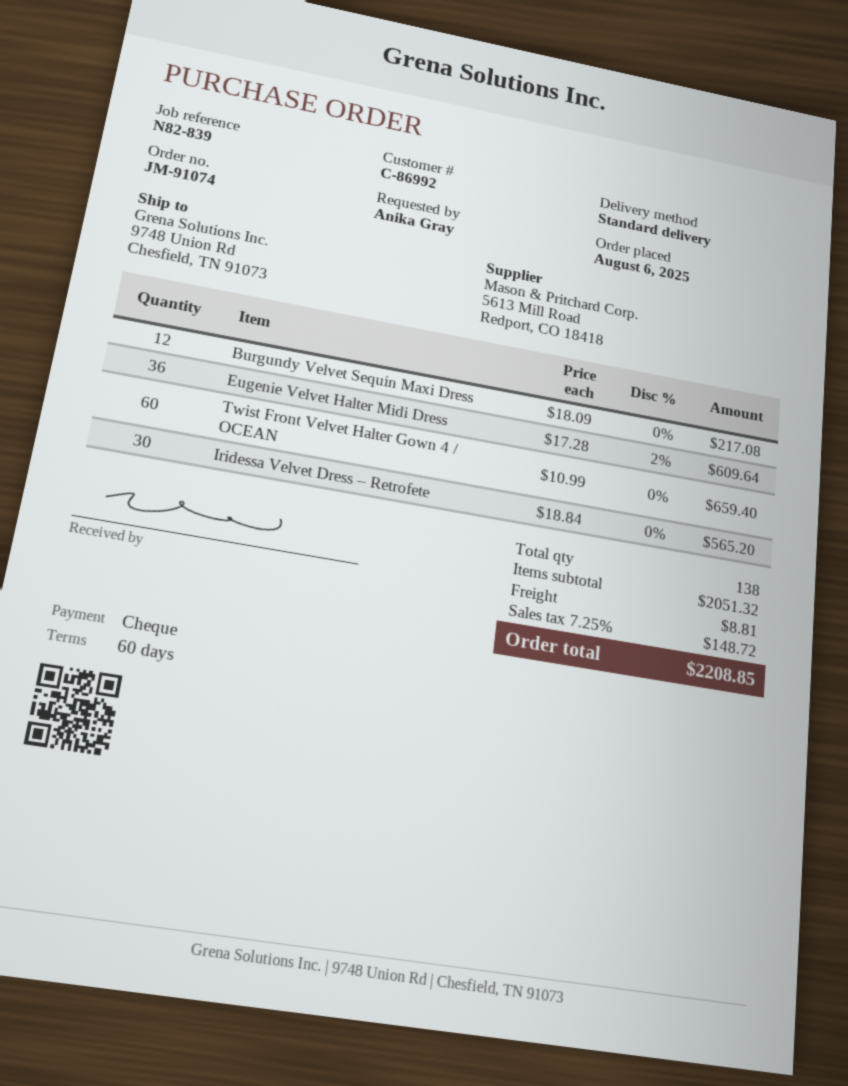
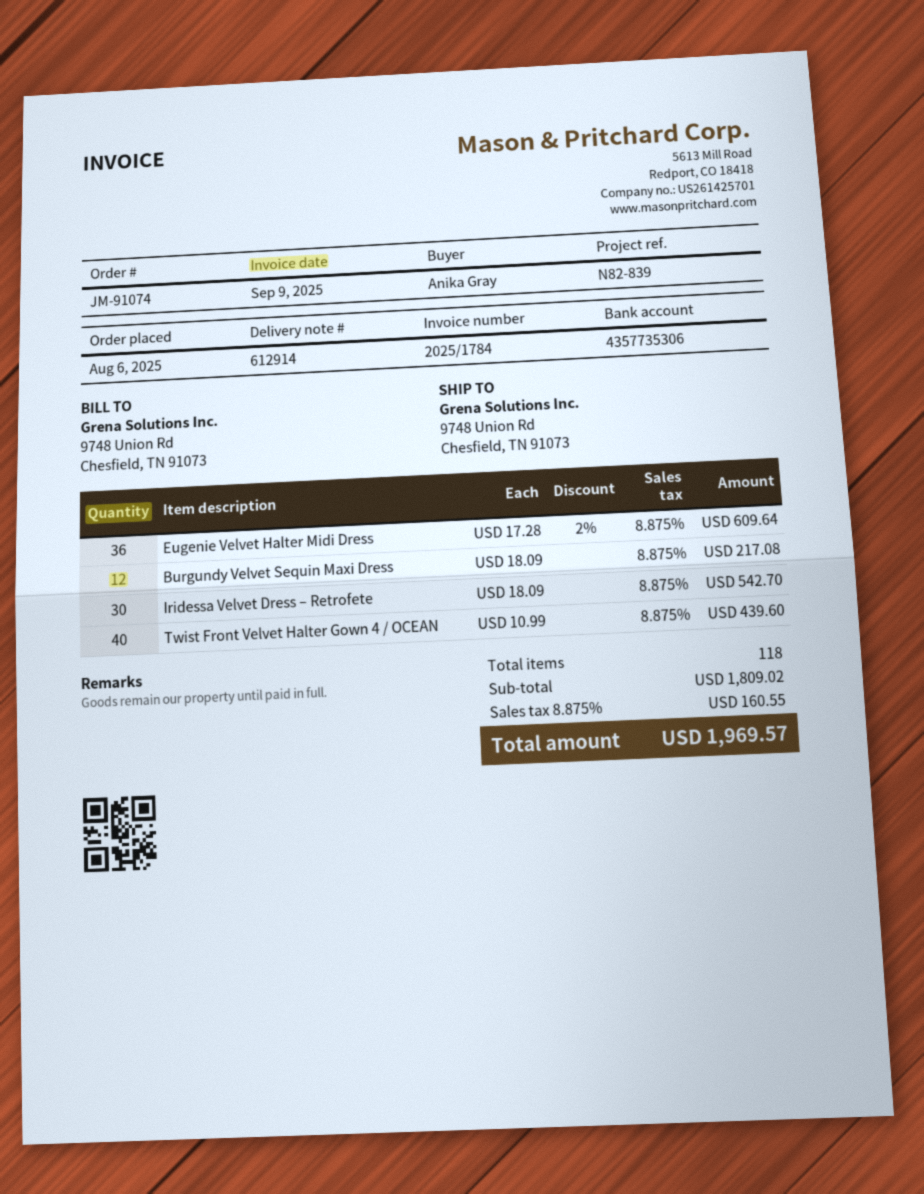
Twist Front Velvet Halter Gown 4 / OCEAN: 60 x 10.99 = 659.40 -> 40 x 10.99 = 439.60
Iridessa Velvet Dress – Retrofete: 30 x 18.84 = 565.20 -> 30 x 18.09 = 542.70
total quantity: 138 -> 118
subtotal: 2051.32 -> 1809.02
shipping: 8.81 -> none
tax: 7.25% = 148.72 -> 8.875% = 160.55
total: 2208.85 -> 1969.57

